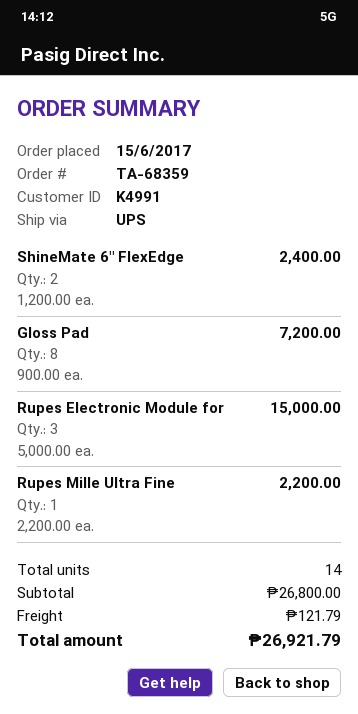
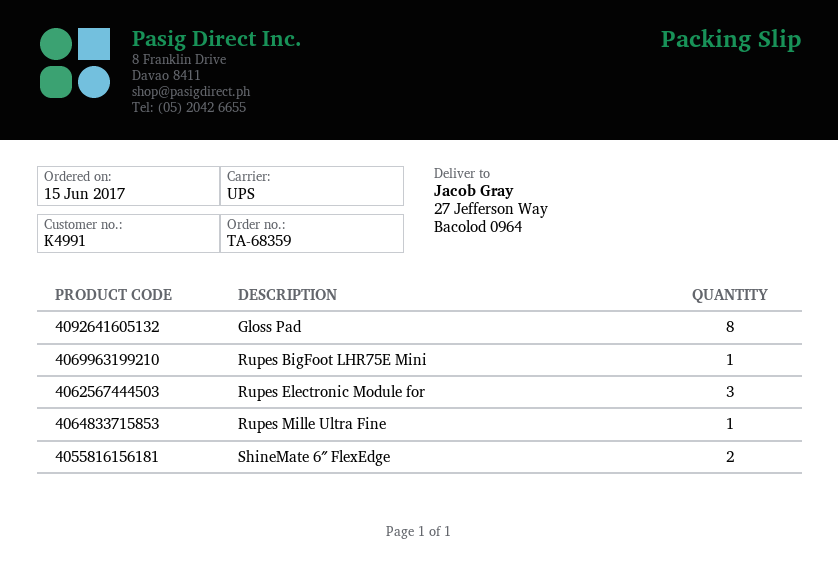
Rupes BigFoot LHR75E Mini: none -> 1

